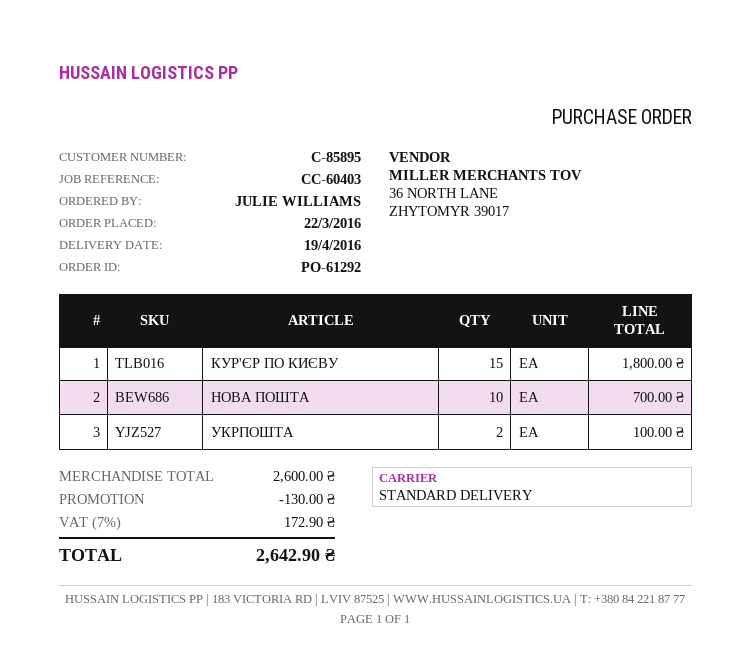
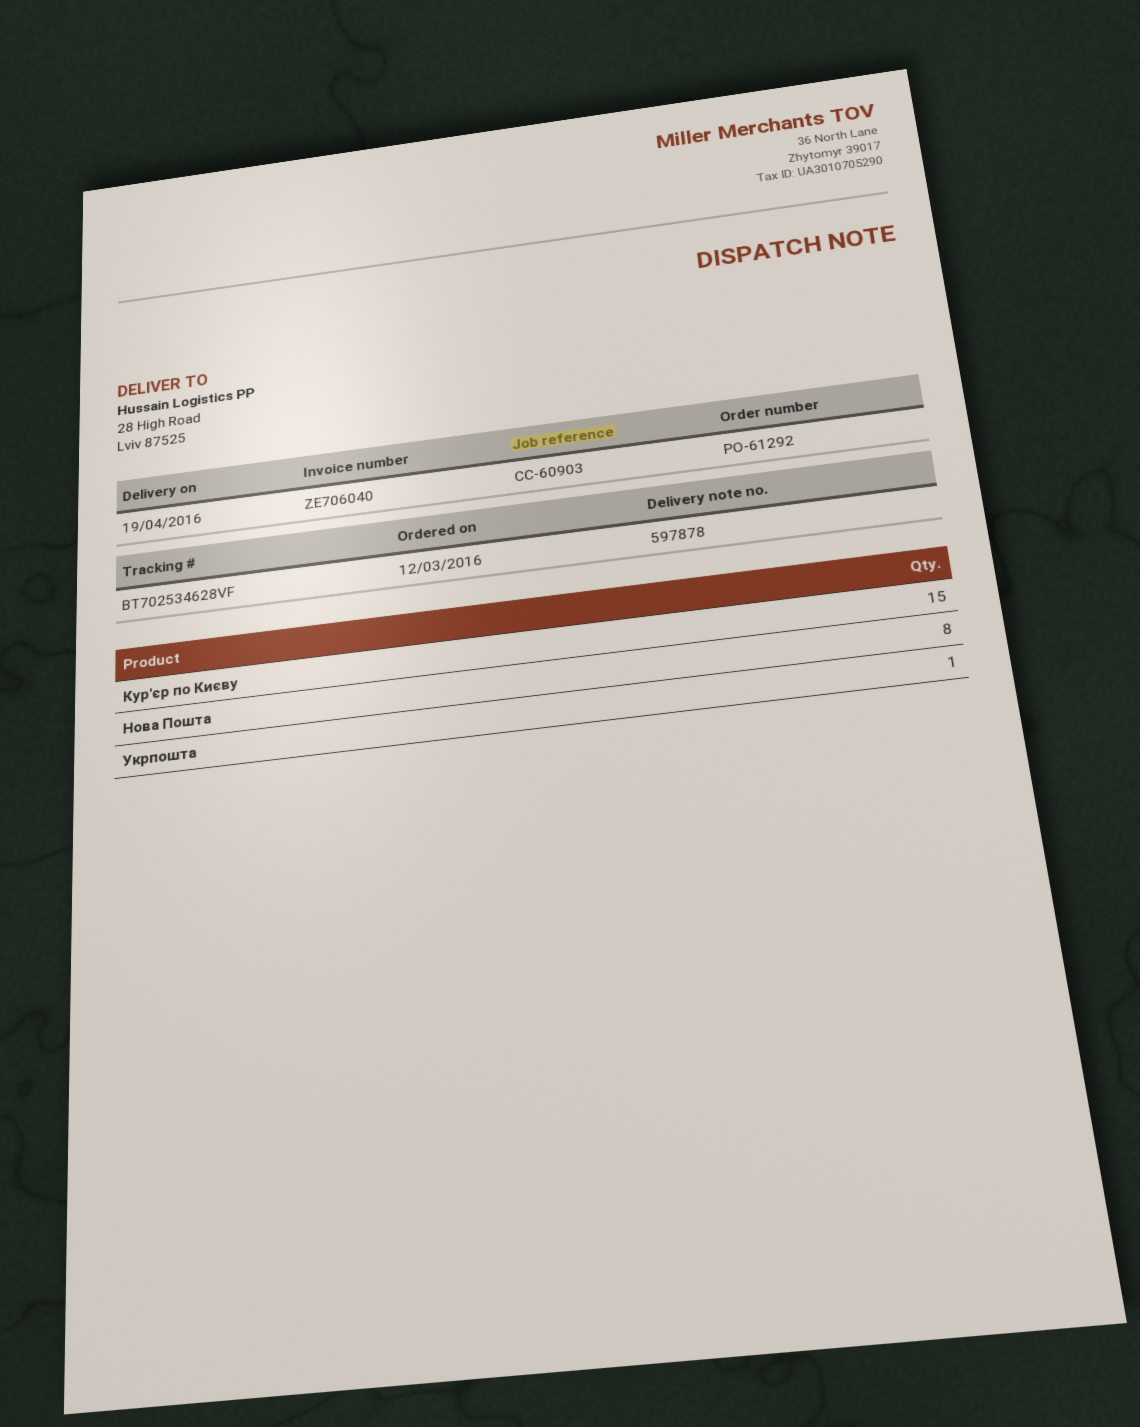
order date: 2016-03-22 -> 2016-03-12
reference: CC-60403 -> CC-60903
НОВА ПОШТА: 10 -> 8
УКРПОШТА: 2 -> 1

